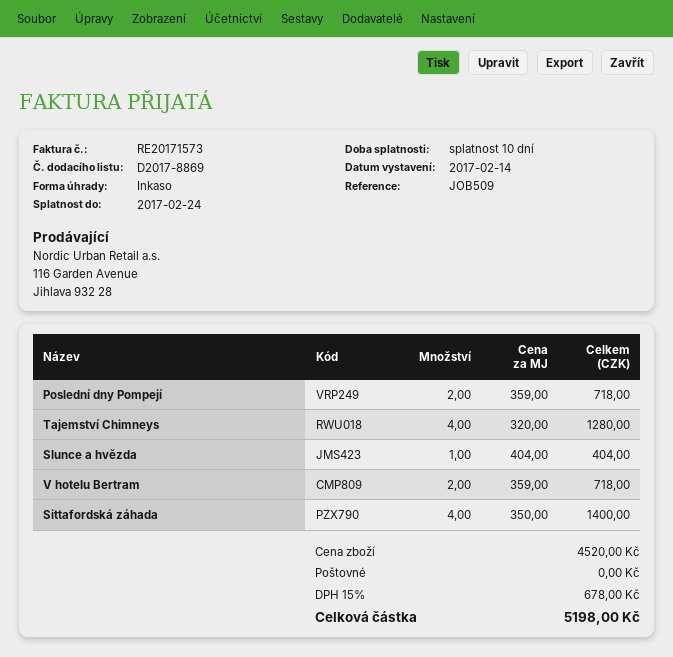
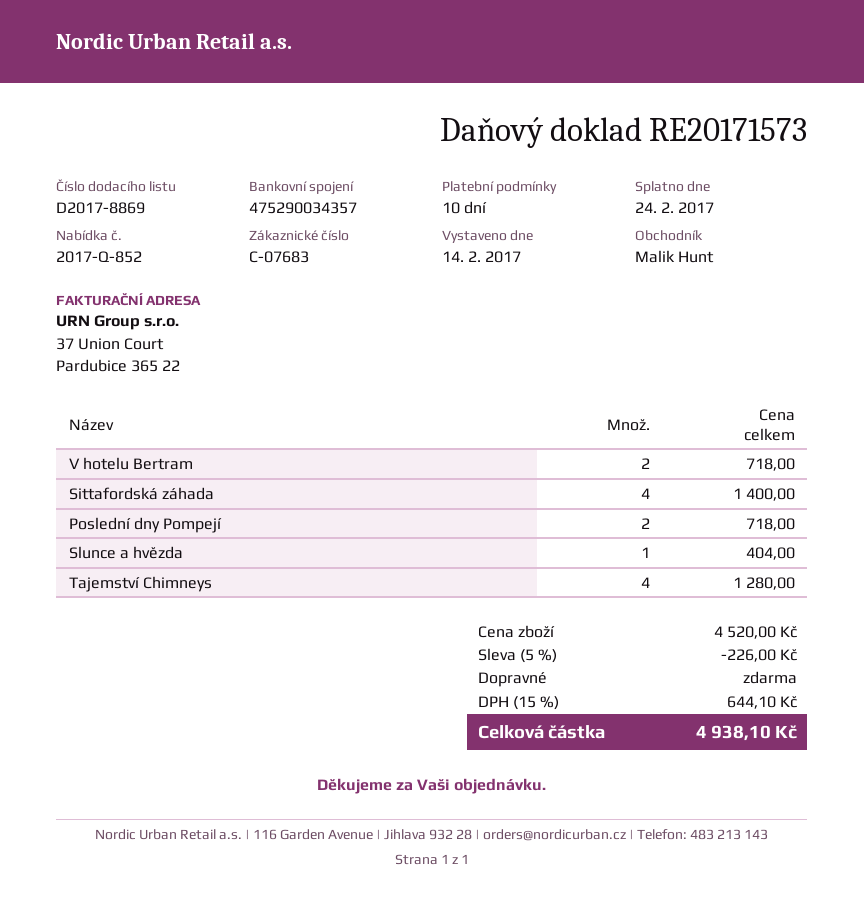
discount: none -> 5% = 226.00
tax: 15% = 678.00 -> 15% = 644.10
total: 5198.00 -> 4938.10

